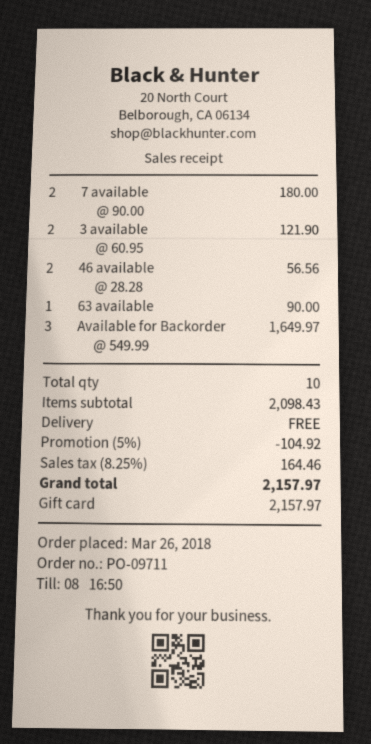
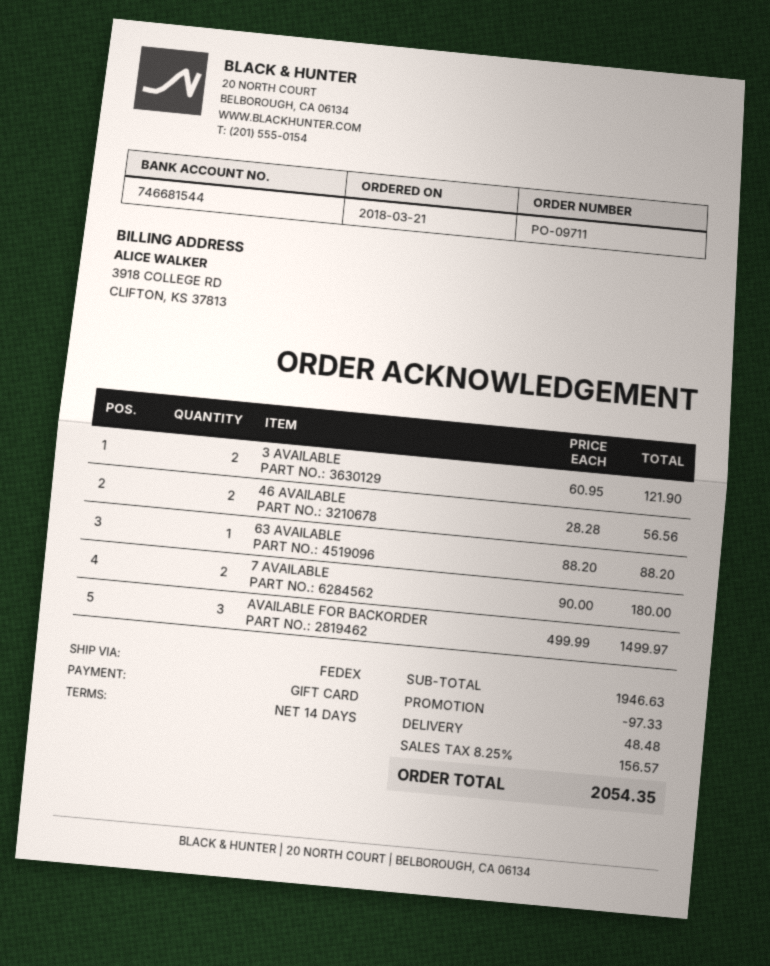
order date: 2018-03-26 -> 2018-03-21
63 available: 1 x 90.00 = 90.00 -> 1 x 88.20 = 88.20
Available for Backorder: 3 x 549.99 = 1649.97 -> 3 x 499.99 = 1499.97
subtotal: 2098.43 -> 1946.63
discount: 104.92 -> 97.33
shipping: 0.00 -> 48.48
tax: 8.25% = 164.46 -> 8.25% = 156.57
total: 2157.97 -> 2054.35

